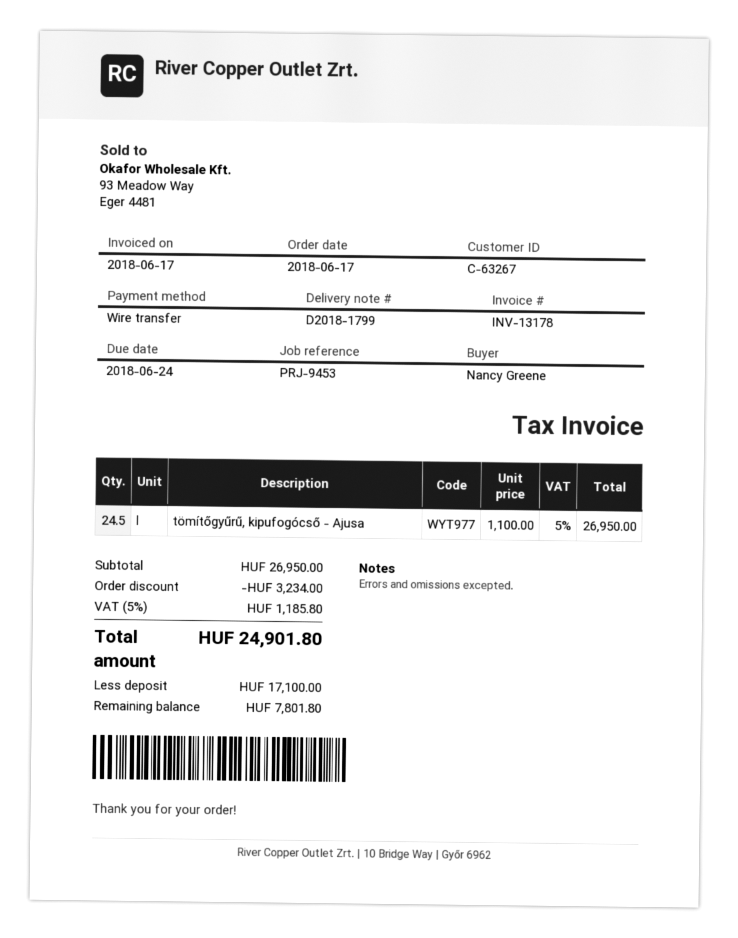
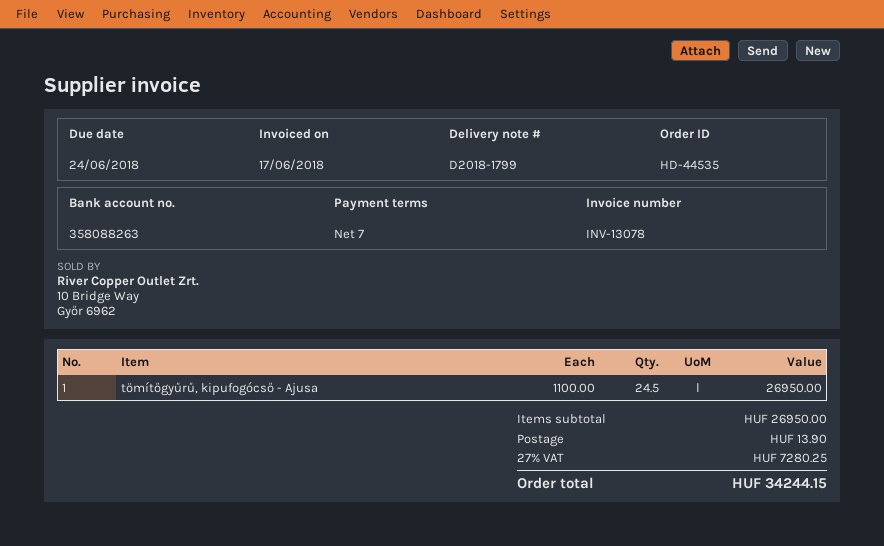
invoice number: INV-13178 -> INV-13078
discount: 3234.00 -> none
shipping: none -> 13.90
tax: 5% = 1185.80 -> 27% = 7280.25
total: 24901.80 -> 34244.15

